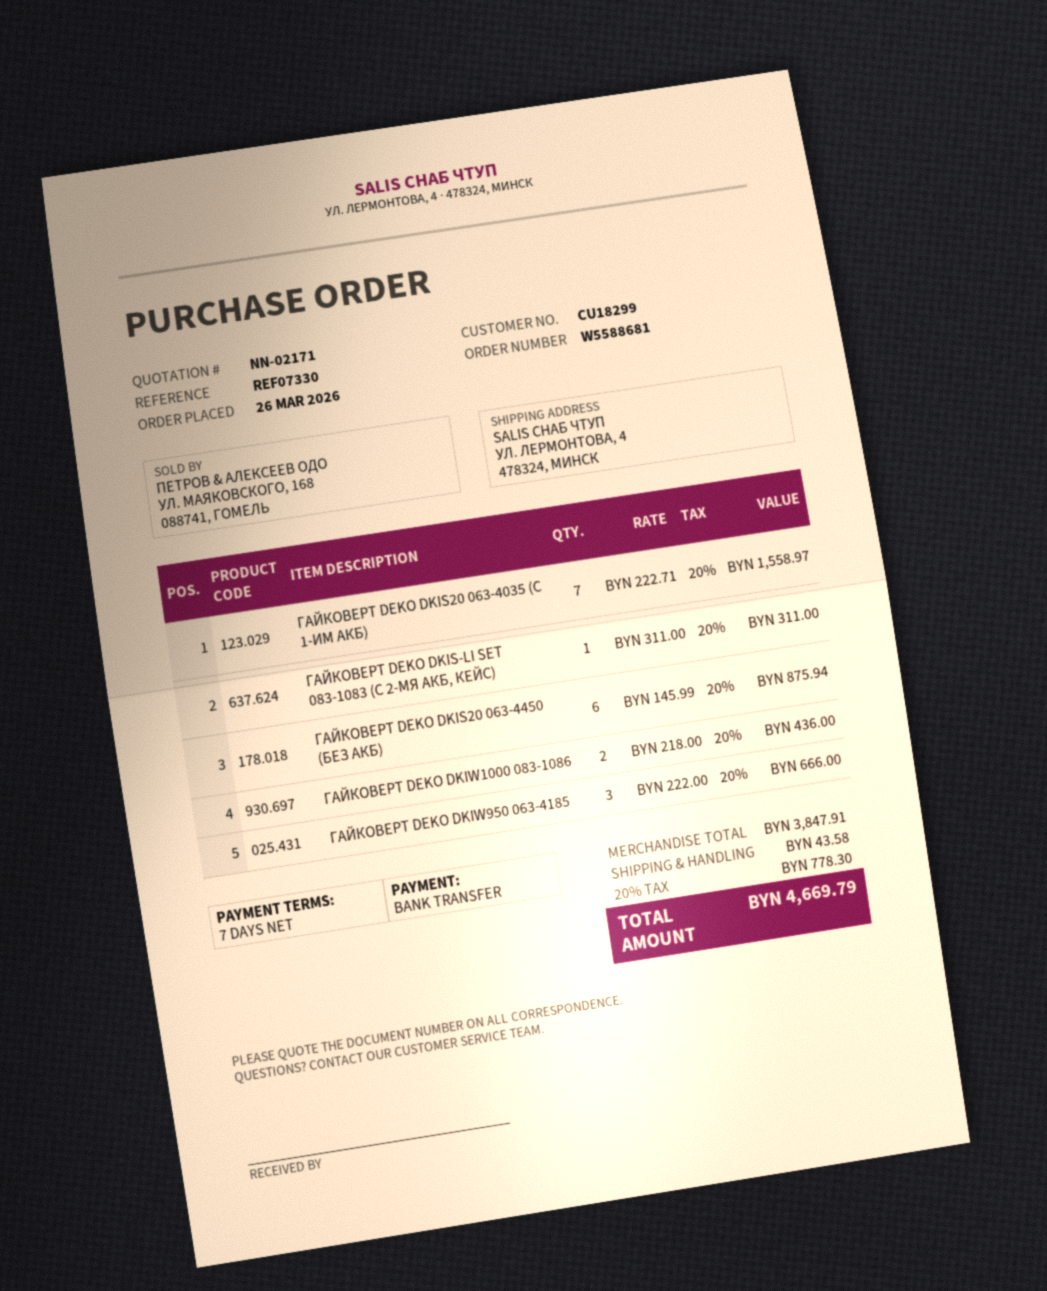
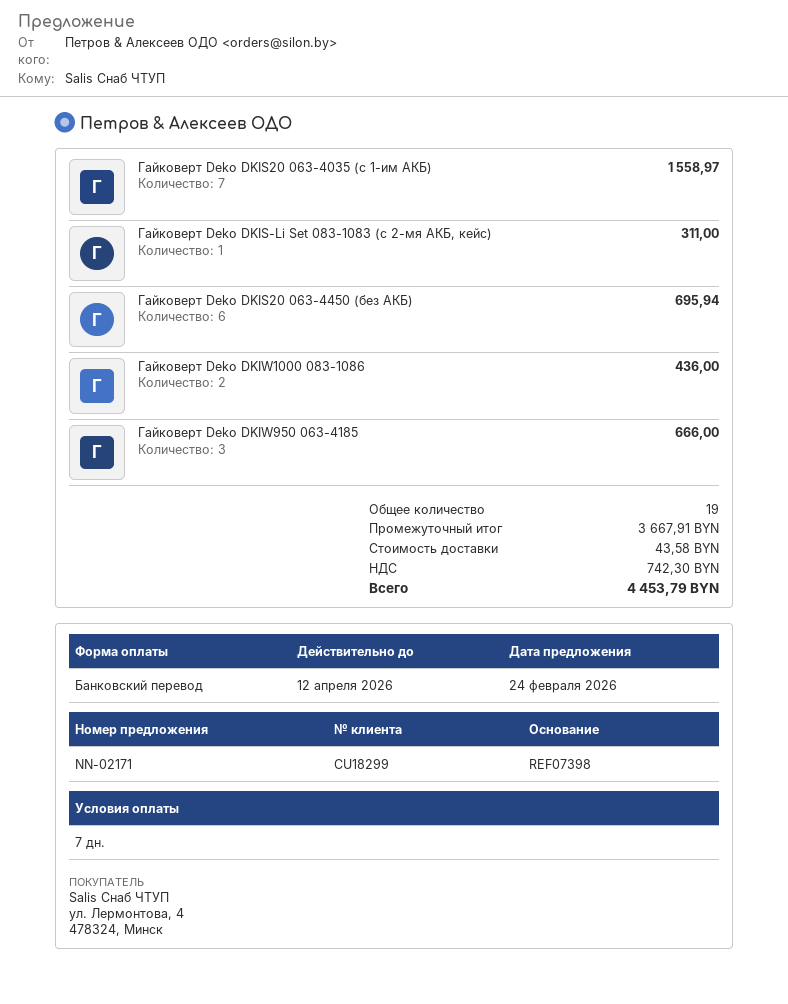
reference: REF07330 -> REF07398
ГАЙКОВЕРТ DEKO DKIS20 063-4450 (БЕЗ АКБ): 6 for 875.94 -> 6 for 695.94
subtotal: 3847.91 -> 3667.91
tax: 778.30 -> 742.30
total: 4669.79 -> 4453.79

